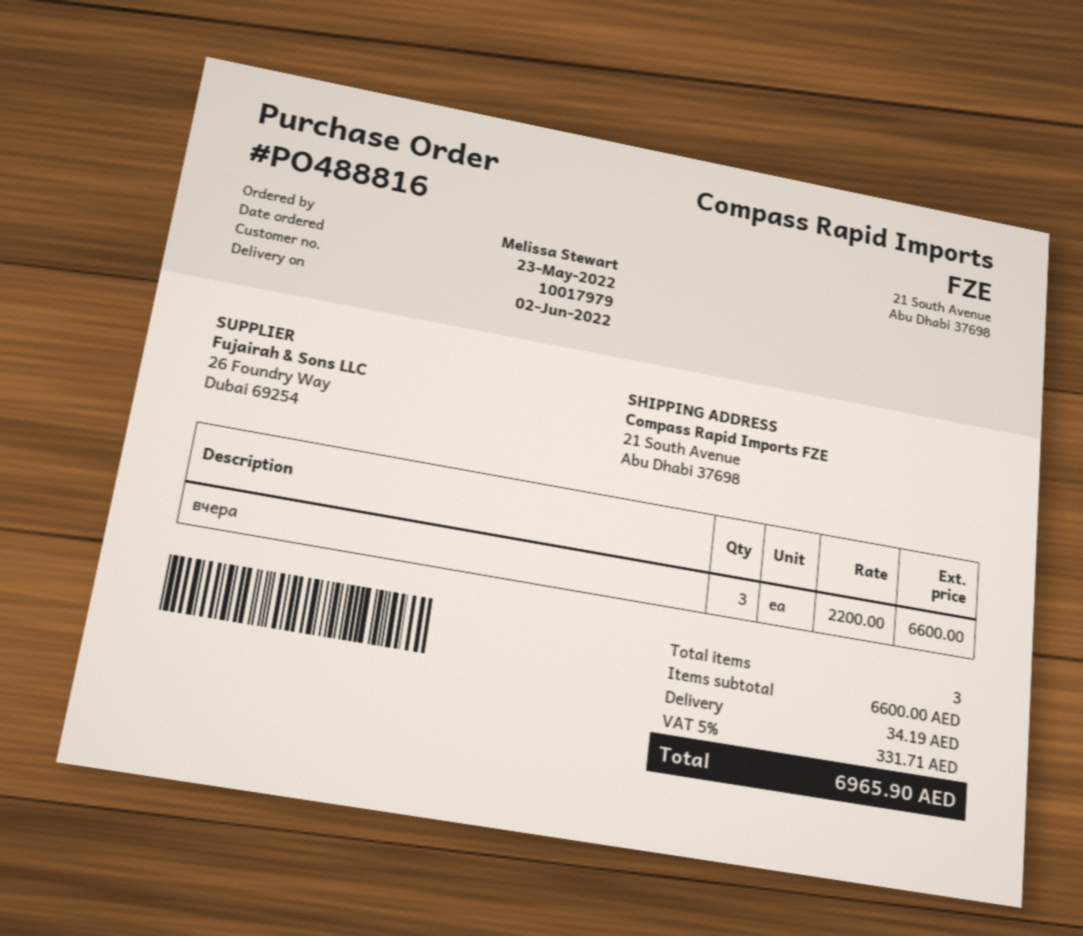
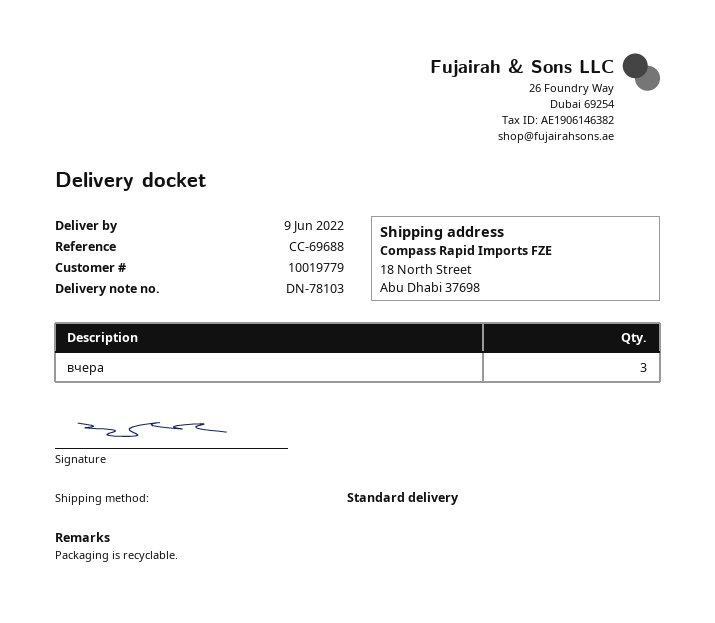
delivery date: 2022-06-02 -> 2022-06-09
customer number: 10017979 -> 10019779
ship to: 21 South Avenue, Abu Dhabi 37698 -> 18 North Street, Abu Dhabi 37698

